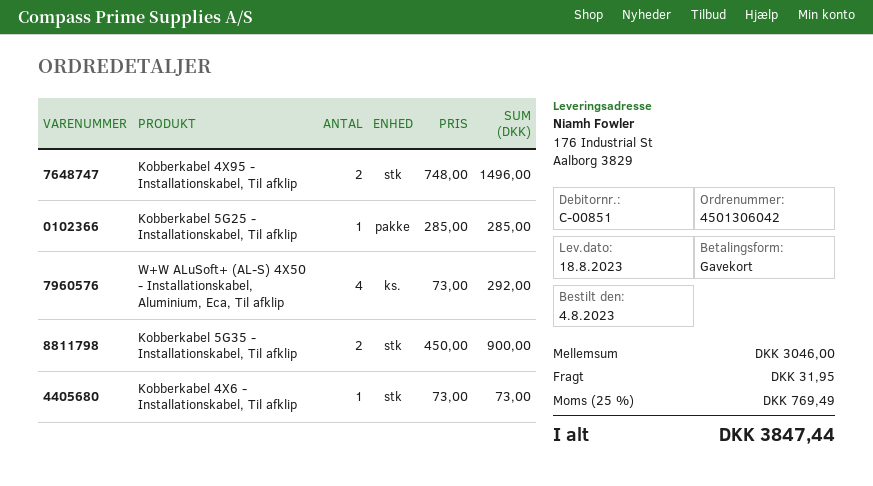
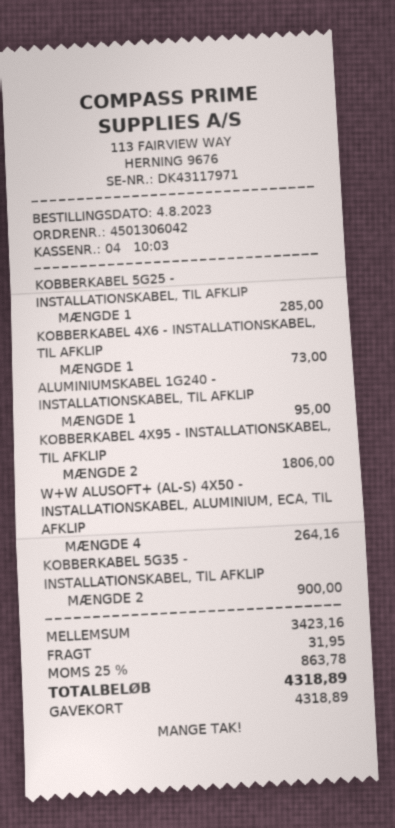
Kobberkabel 4X95 - Installationskabel, Til afklip: 2 for 1496.00 -> 2 for 1806.00
W+W ALuSoft+ (AL-S) 4X50 - Installationskabel, Aluminium, Eca, Til afklip: 4 for 292.00 -> 4 for 264.16
ALUMINIUMSKABEL 1G240 - INSTALLATIONSKABEL, TIL AFKLIP: none -> 1 for 95.00
subtotal: 3046.00 -> 3423.16
tax: 25% = 769.49 -> 25% = 863.78
total: 3847.44 -> 4318.89

